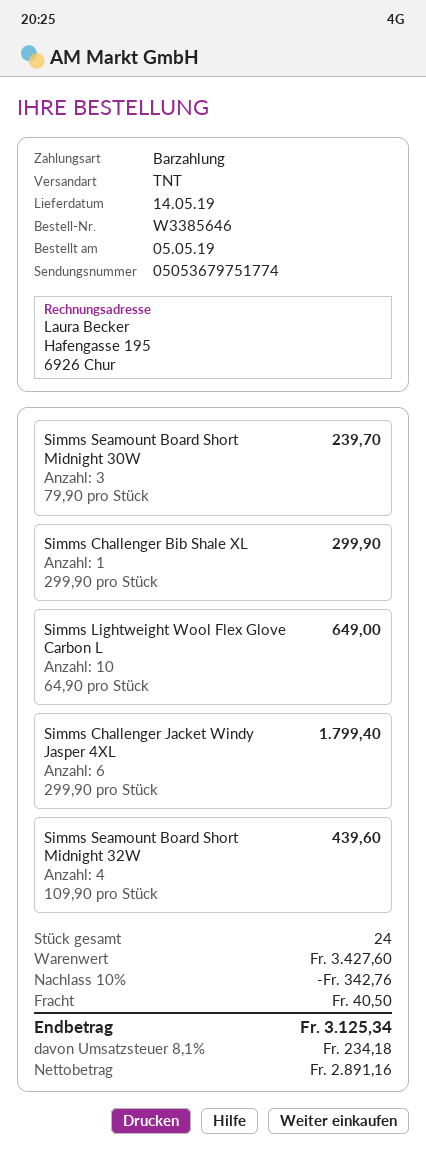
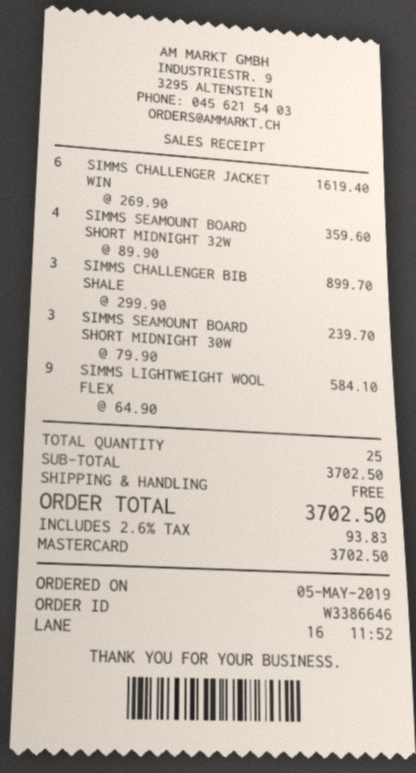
order number: W3385646 -> W3386646
payment method: cash -> Mastercard
Simms Challenger Bib Shale XL: 1 x 299.90 = 299.90 -> 3 x 299.90 = 899.70
Simms Lightweight Wool Flex Glove Carbon L: 10 x 64.90 = 649.00 -> 9 x 64.90 = 584.10
Simms Challenger Jacket Windy Jasper 4XL: 6 x 299.90 = 1799.40 -> 6 x 269.90 = 1619.40
Simms Seamount Board Short Midnight 32W: 4 x 109.90 = 439.60 -> 4 x 89.90 = 359.60
total quantity: 24 -> 25
subtotal: 3427.60 -> 3702.50
discount: 10% = 342.76 -> none
shipping: 40.50 -> 0.00
tax: 8.1% = 234.18 -> 2.6% = 93.83
total: 3125.34 -> 3702.50

